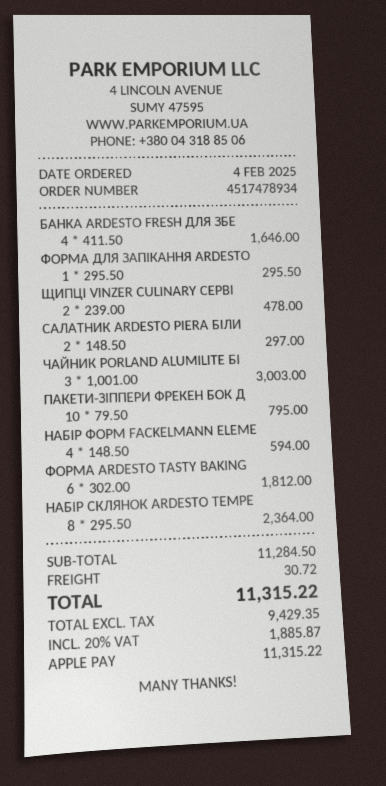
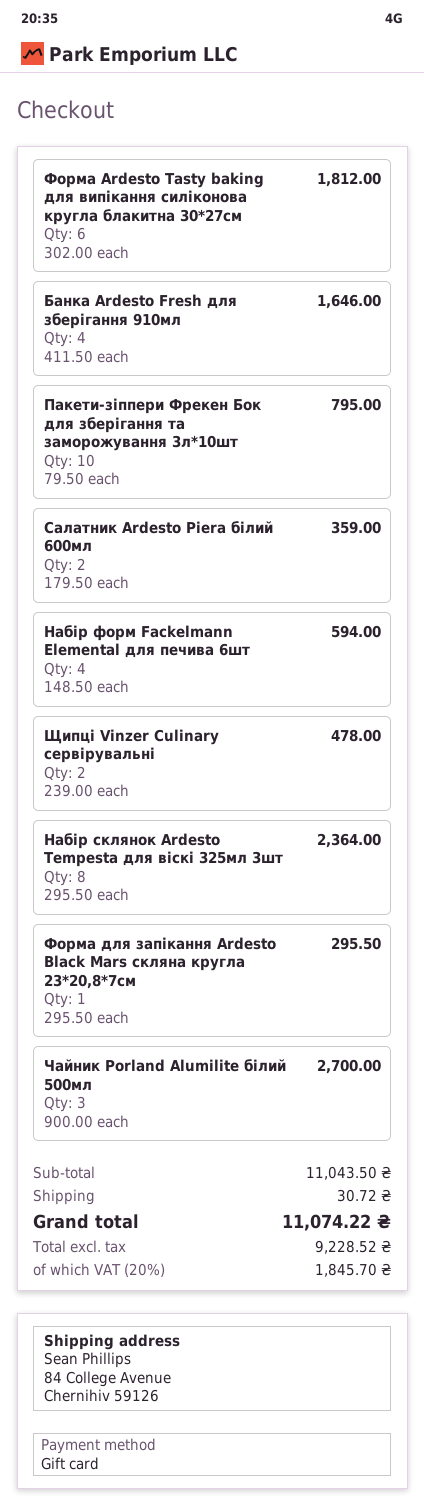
payment method: Apple Pay -> gift card
САЛАТНИК ARDESTO PIERA БІЛИ: 2 x 148.50 = 297.00 -> 2 x 179.50 = 359.00
ЧАЙНИК PORLAND ALUMILITE БІ: 3 x 1001.00 = 3003.00 -> 3 x 900.00 = 2700.00
subtotal: 11284.50 -> 11043.50
net: 9429.35 -> 9228.52
tax: 20% = 1885.87 -> 20% = 1845.70
total: 11315.22 -> 11074.22

